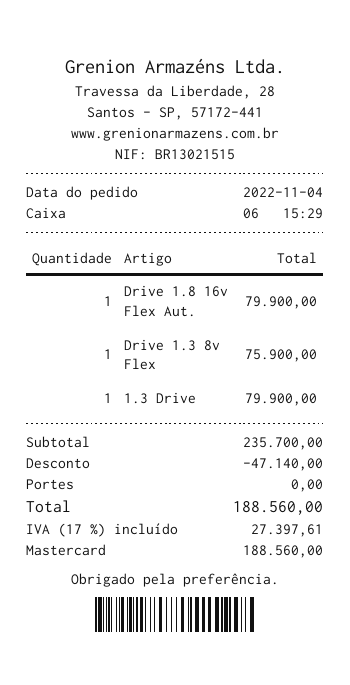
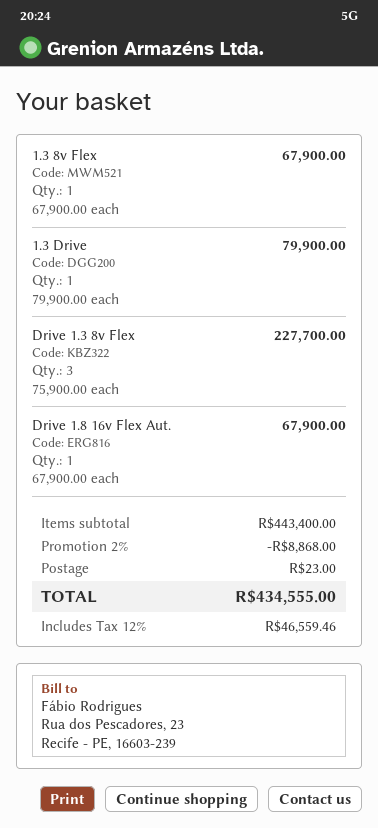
Drive 1.8 16v Flex Aut.: 1 for 79900.00 -> 1 for 67900.00
Drive 1.3 8v Flex: 1 for 75900.00 -> 3 for 227700.00
1.3 8v Flex: none -> 1 for 67900.00
subtotal: 235700.00 -> 443400.00
discount: 47140.00 -> 8868.00
shipping: 0.00 -> 23.00
tax: 17% = 27397.61 -> 12% = 46559.46
total: 188560.00 -> 434555.00

